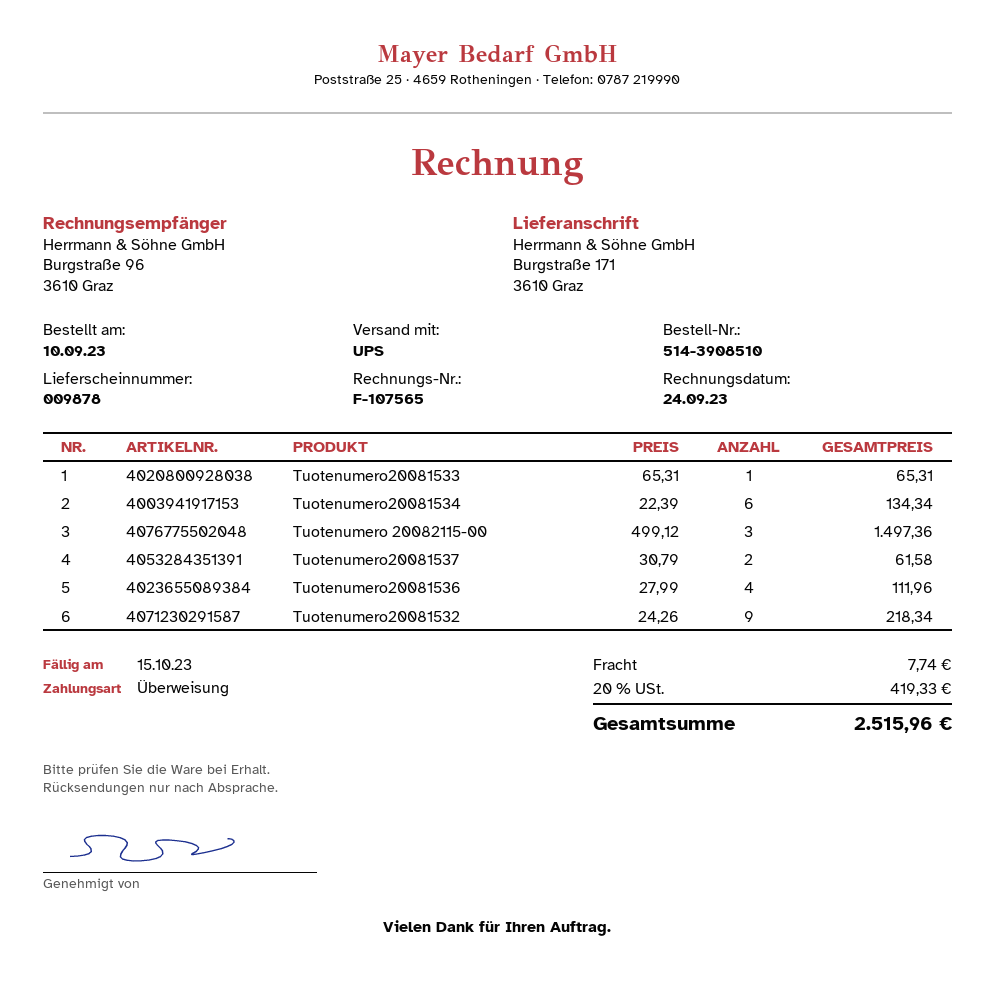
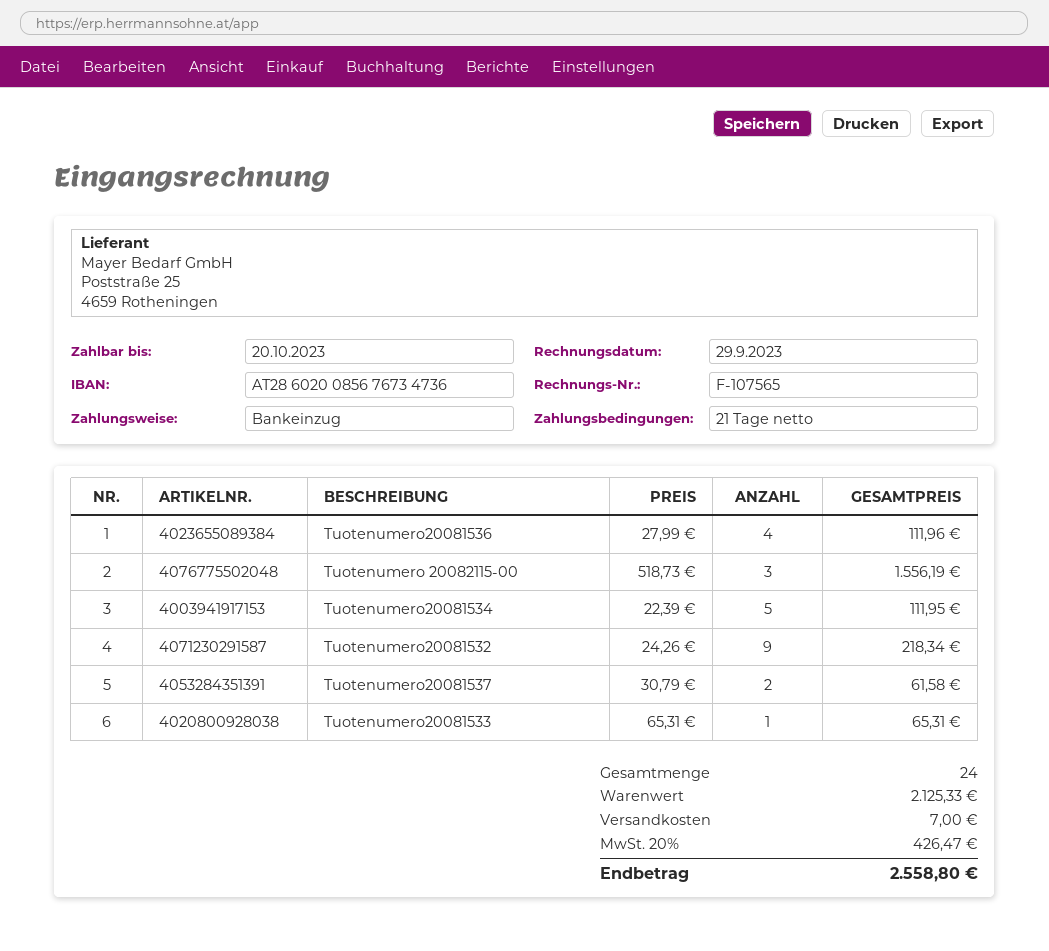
invoice date: 2023-09-24 -> 2023-09-29
due date: 2023-10-15 -> 2023-10-20
payment method: bank transfer -> direct debit
Tuotenumero20081534: 6 x 22.39 = 134.34 -> 5 x 22.39 = 111.95
Tuotenumero 20082115-00: 3 x 499.12 = 1497.36 -> 3 x 518.73 = 1556.19
shipping: 7.74 -> 7.00
tax: 20% = 419.33 -> 20% = 426.47
total: 2515.96 -> 2558.80

